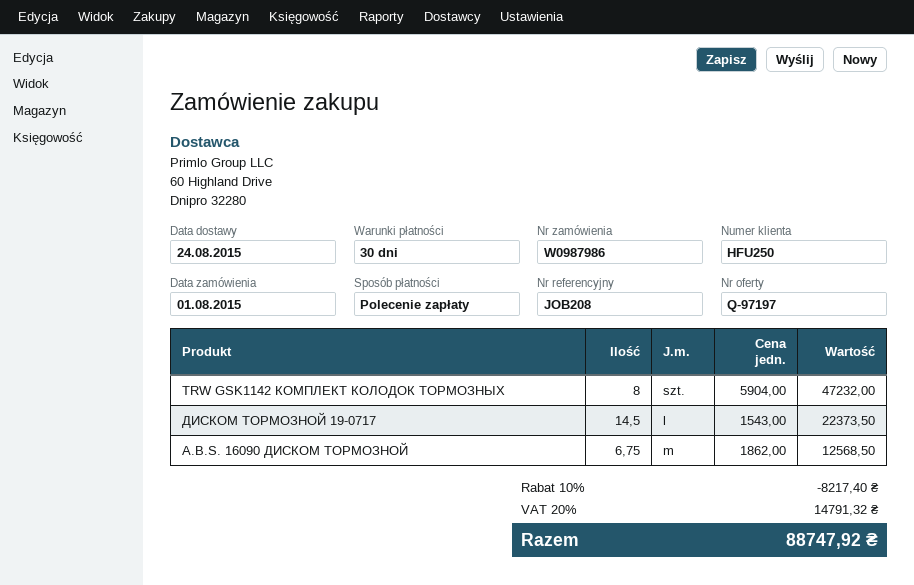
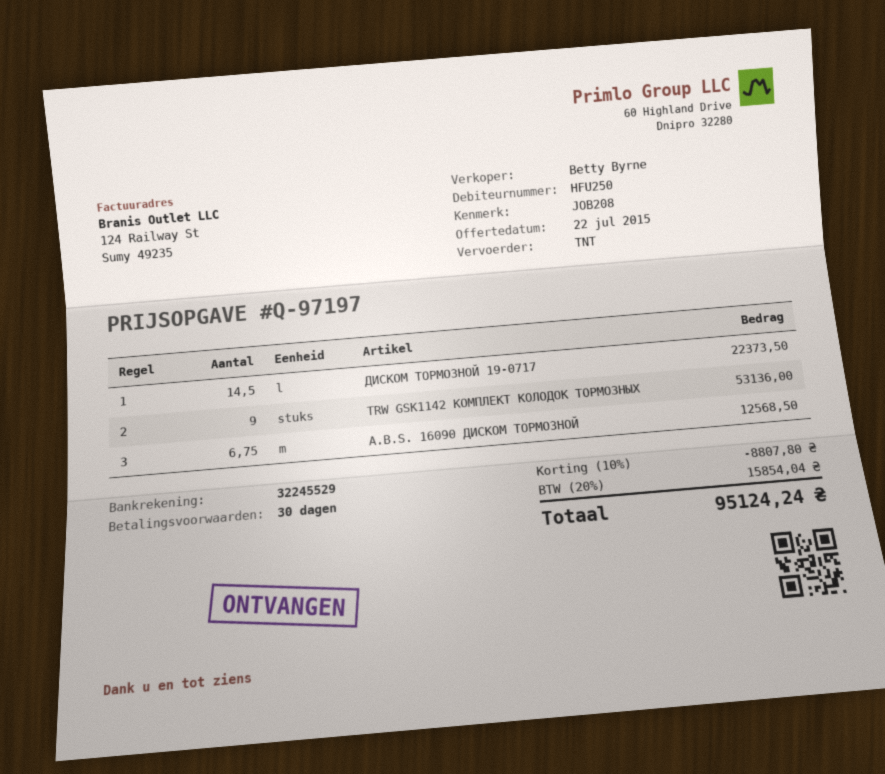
TRW GSK1142 КОМПЛЕКТ КОЛОДОК ТОРМОЗНЫХ: 8 for 47232.00 -> 9 for 53136.00
discount: 10% = 8217.40 -> 10% = 8807.80
tax: 20% = 14791.32 -> 20% = 15854.04
total: 88747.92 -> 95124.24

